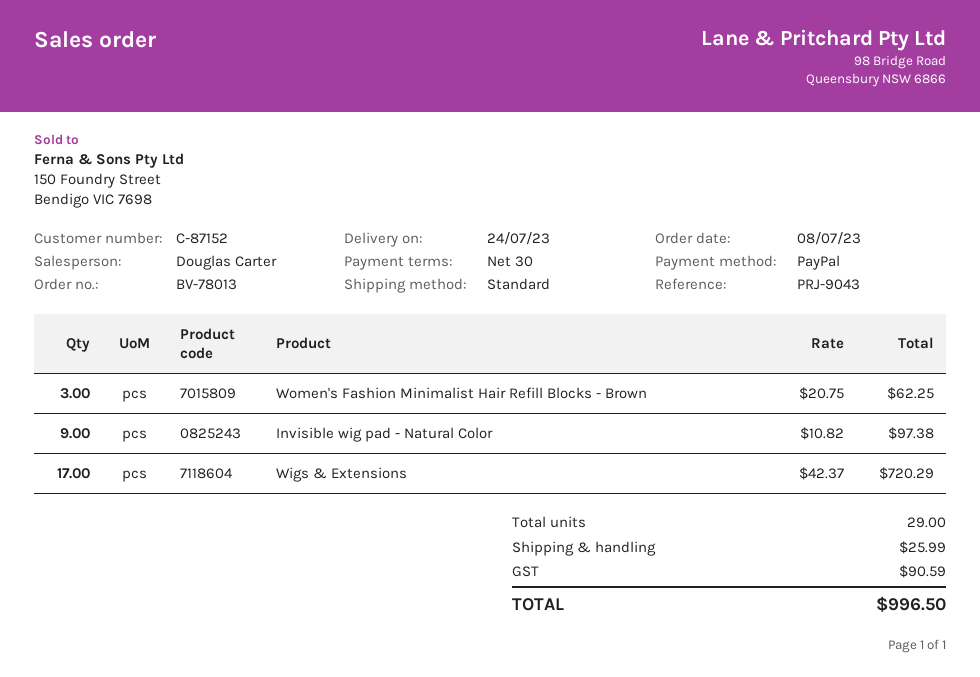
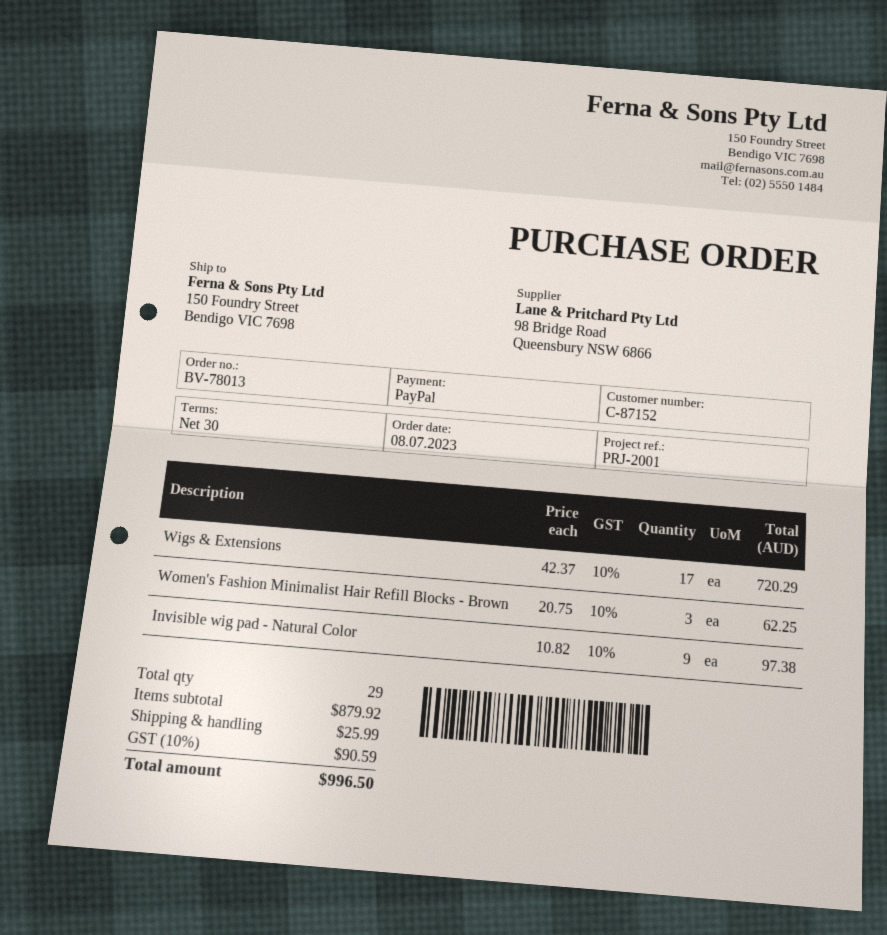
reference: PRJ-9043 -> PRJ-2001

